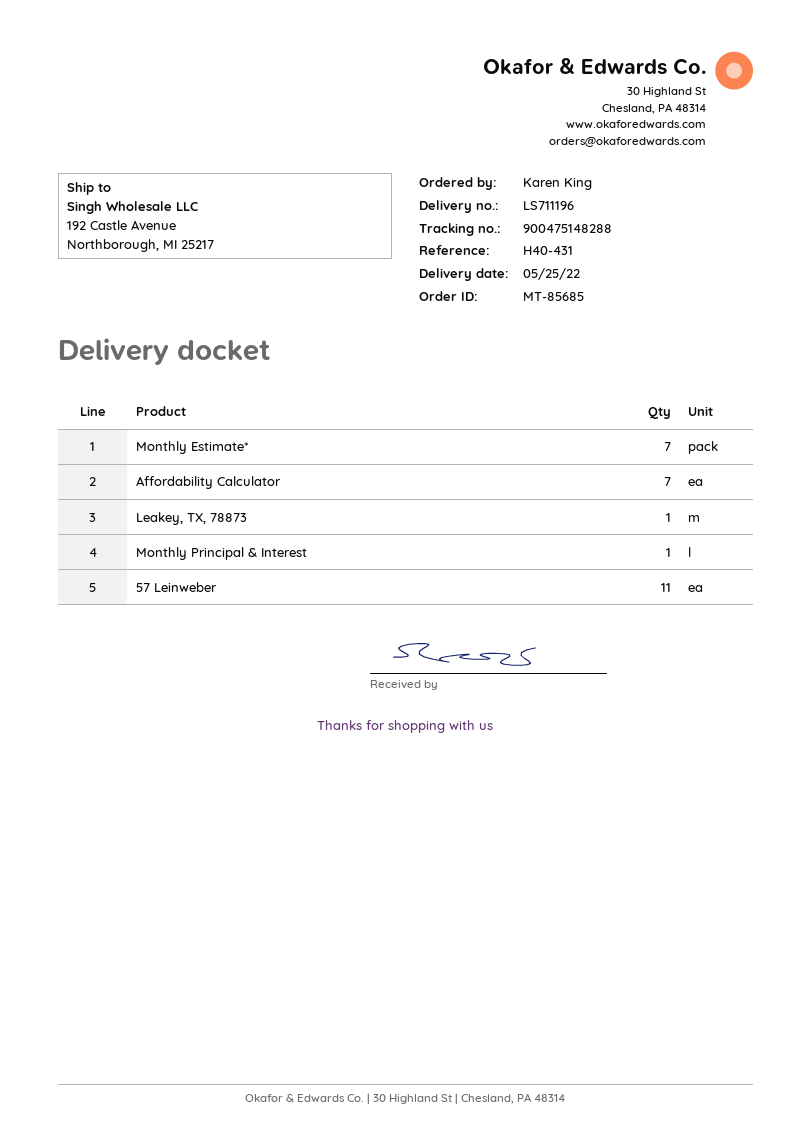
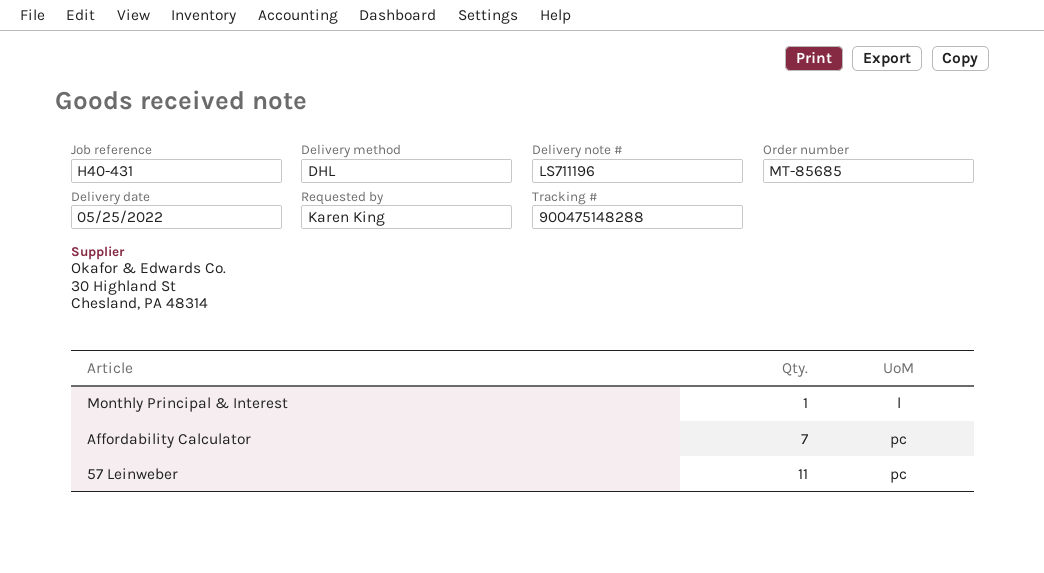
Monthly Estimate*: 7 -> none
Leakey, TX, 78873: 1 -> none

